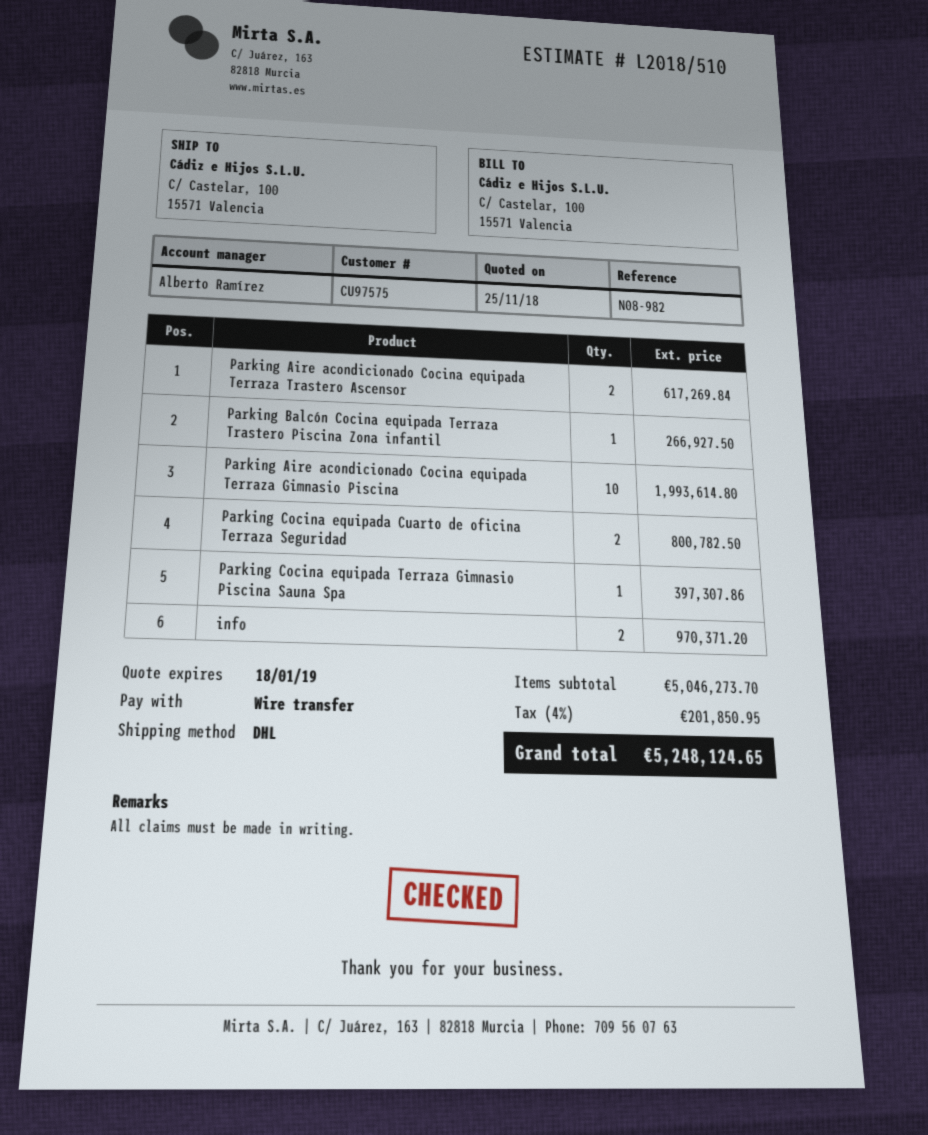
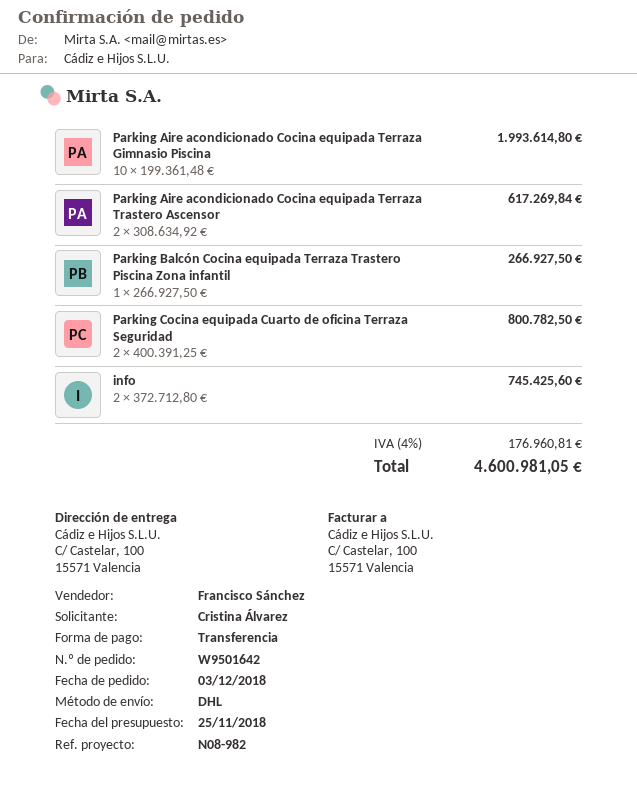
sales rep: Alberto Ramírez -> Francisco Sánchez
Parking Cocina equipada Terraza Gimnasio Piscina Sauna Spa: 1 for 397307.86 -> none
info: 2 for 970371.20 -> 2 for 745425.60
tax: 4% = 201850.95 -> 4% = 176960.81
total: 5248124.65 -> 4600981.05

